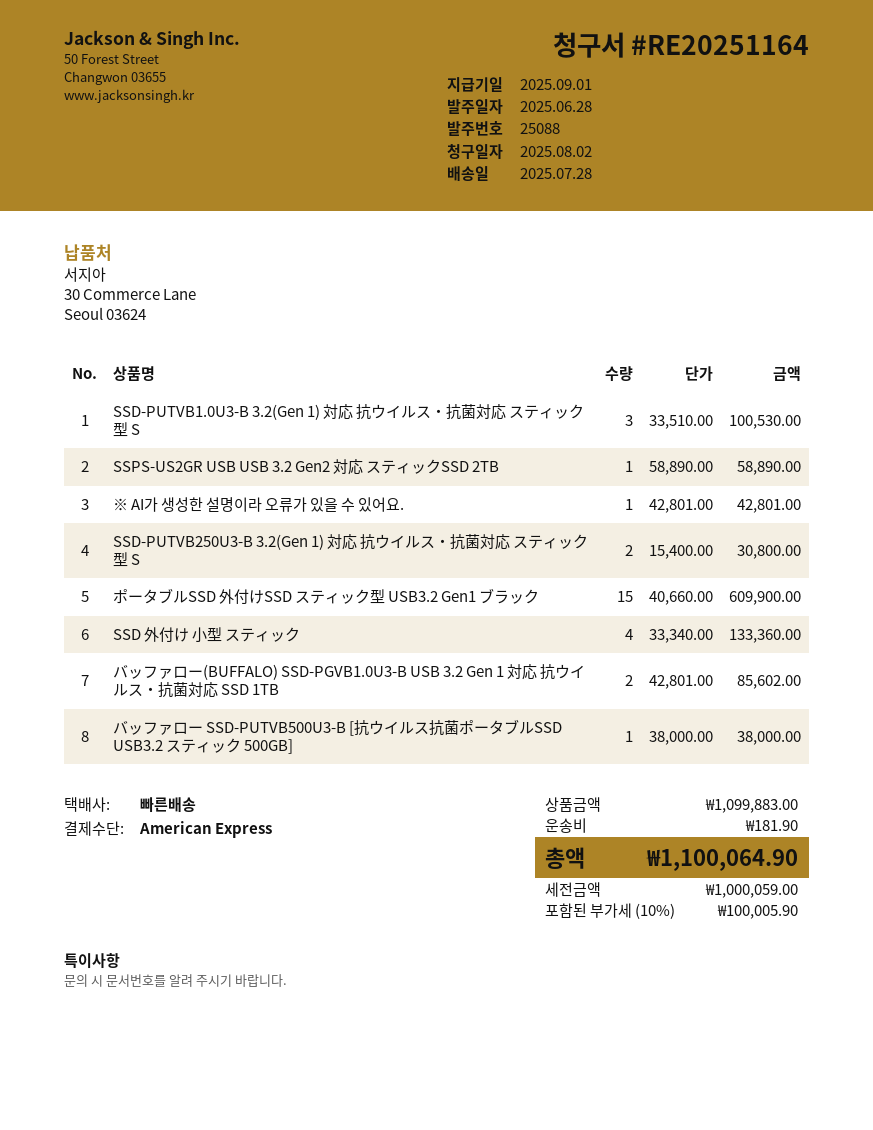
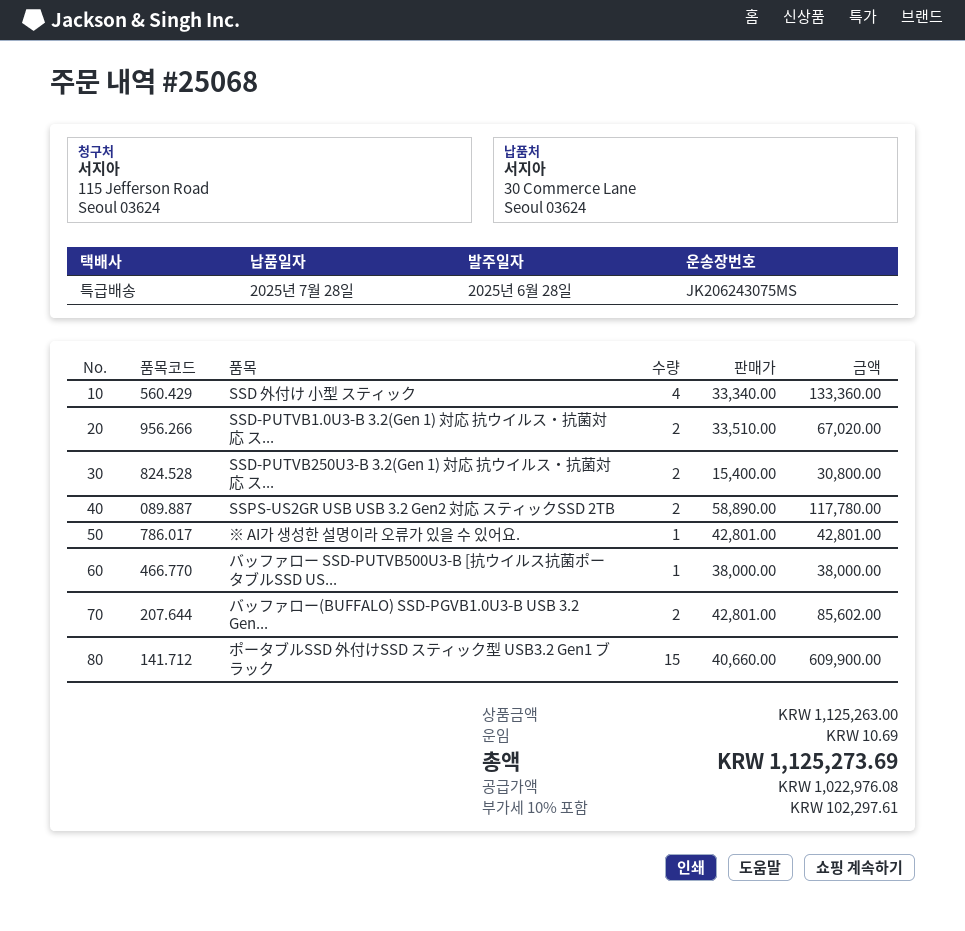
order number: 25088 -> 25068
SSD-PUTVB1.0U3-B 3.2(Gen 1) 対応 抗ウイルス・抗菌対応 スティック型 S: 3 x 33510.00 = 100530.00 -> 2 x 33510.00 = 67020.00
SSPS-US2GR USB USB 3.2 Gen2 対応 スティックSSD 2TB: 1 x 58890.00 = 58890.00 -> 2 x 58890.00 = 117780.00
subtotal: 1099883.00 -> 1125263.00
shipping: 181.90 -> 10.69
net: 1000059.00 -> 1022976.08
tax: 10% = 100005.90 -> 10% = 102297.61
total: 1100064.90 -> 1125273.69

